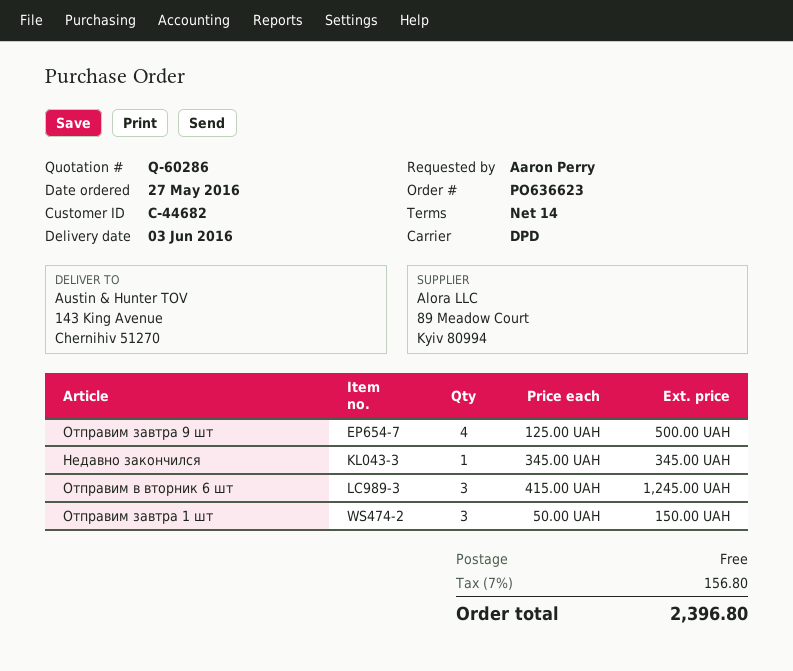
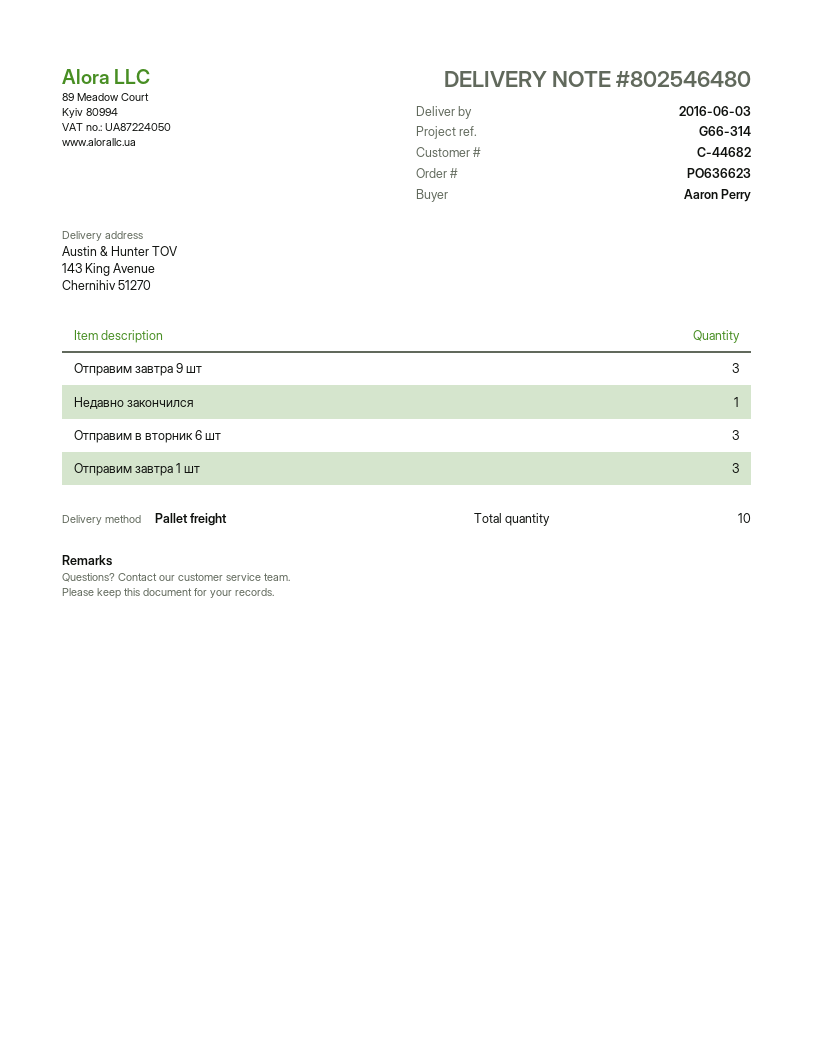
shipping method: DPD -> pallet freight
Отправим завтра 9 шт: 4 -> 3

